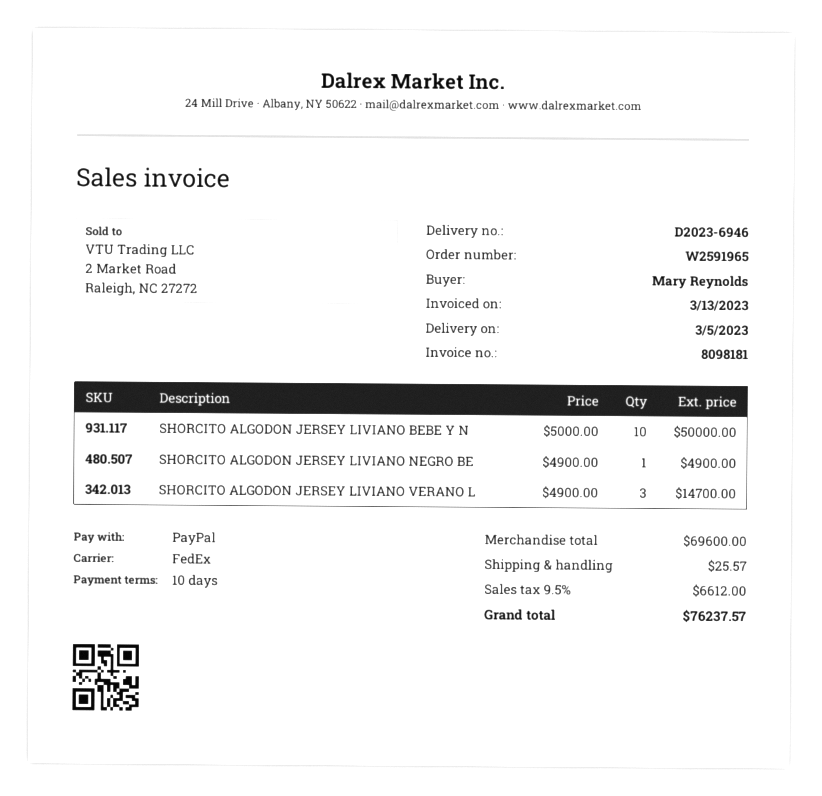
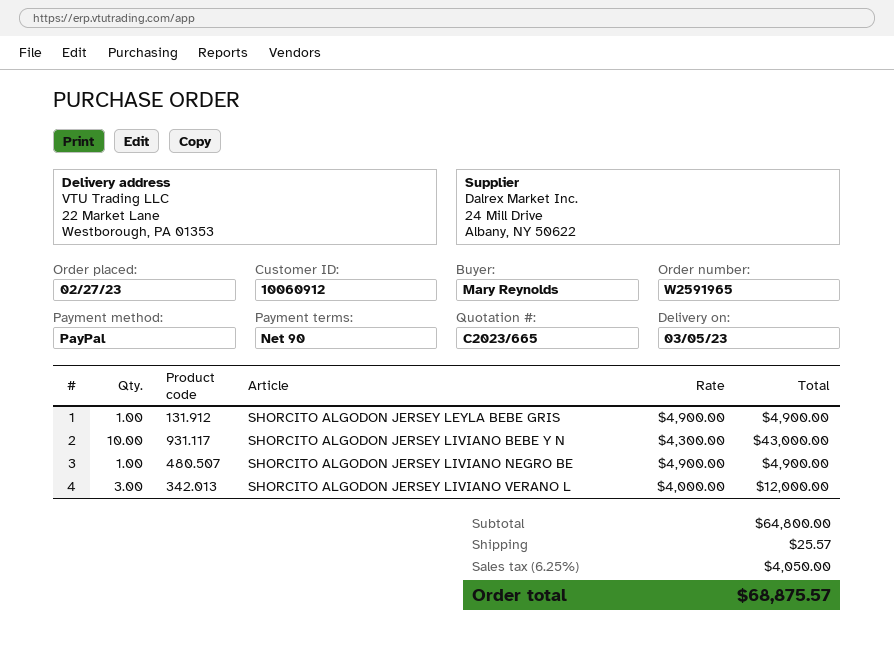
payment terms: 10 days -> 90 days
SHORCITO ALGODON JERSEY LIVIANO BEBE Y N: 10 x 5000.00 = 50000.00 -> 10 x 4300.00 = 43000.00
SHORCITO ALGODON JERSEY LIVIANO VERANO L: 3 x 4900.00 = 14700.00 -> 3 x 4000.00 = 12000.00
SHORCITO ALGODON JERSEY LEYLA BEBE GRIS: none -> 1 x 4900.00 = 4900.00
subtotal: 69600.00 -> 64800.00
tax: 9.5% = 6612.00 -> 6.25% = 4050.00
total: 76237.57 -> 68875.57

